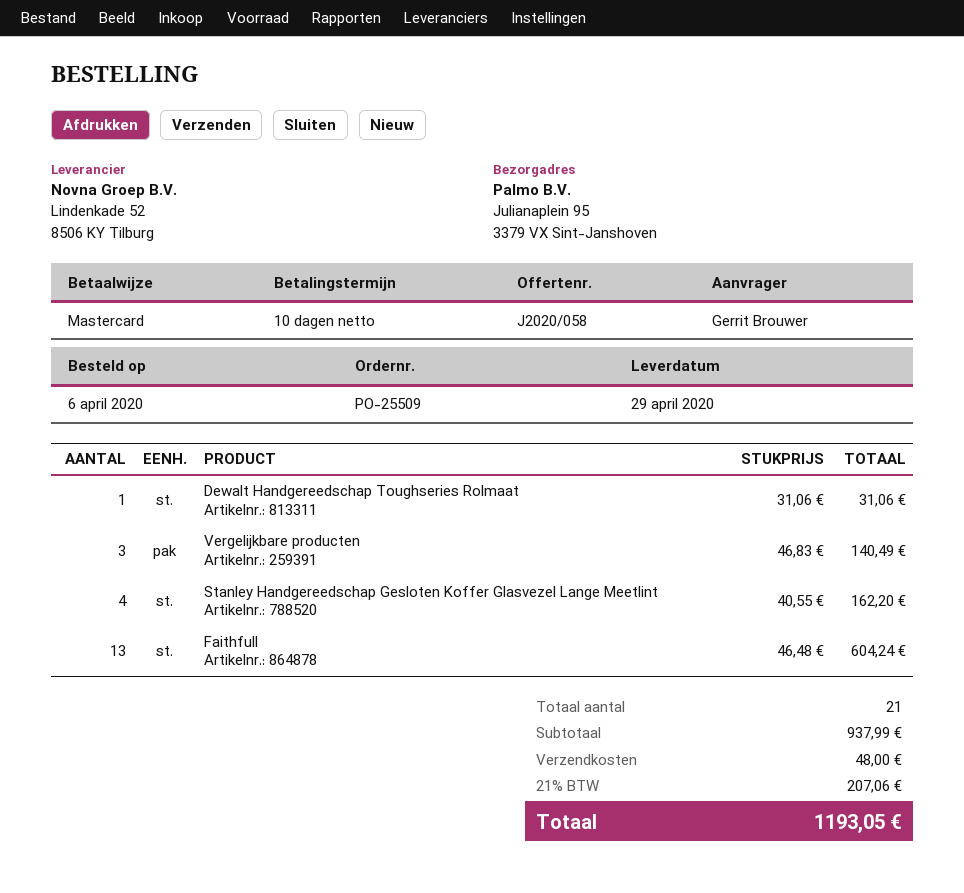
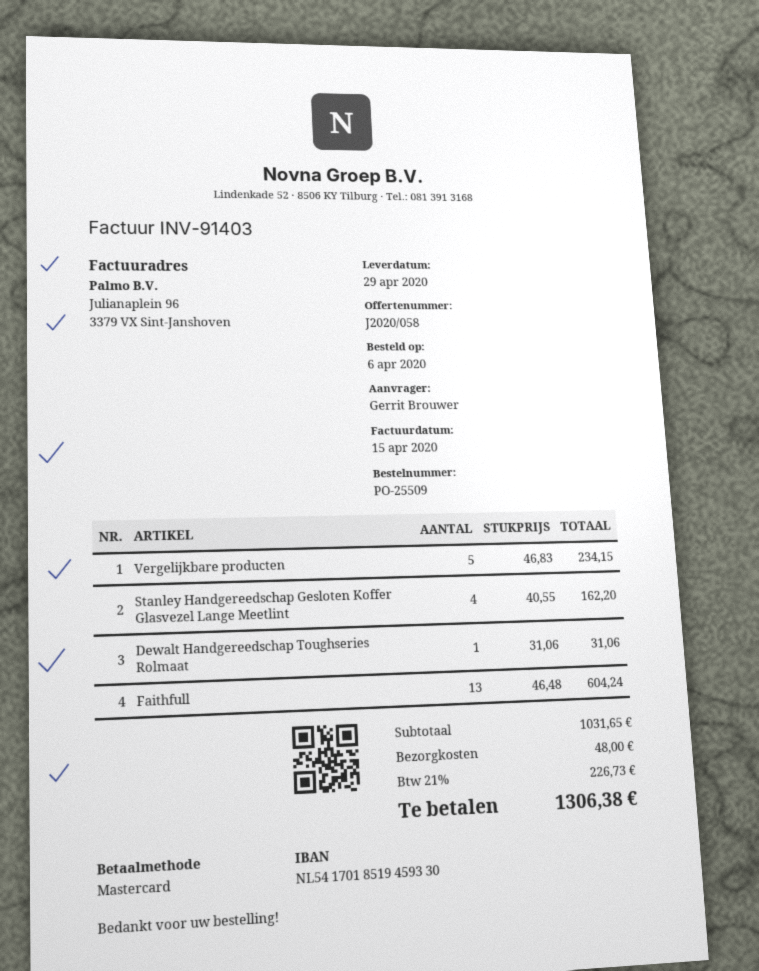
Vergelijkbare producten: 3 x 46.83 = 140.49 -> 5 x 46.83 = 234.15
subtotal: 937.99 -> 1031.65
tax: 21% = 207.06 -> 21% = 226.73
total: 1193.05 -> 1306.38

